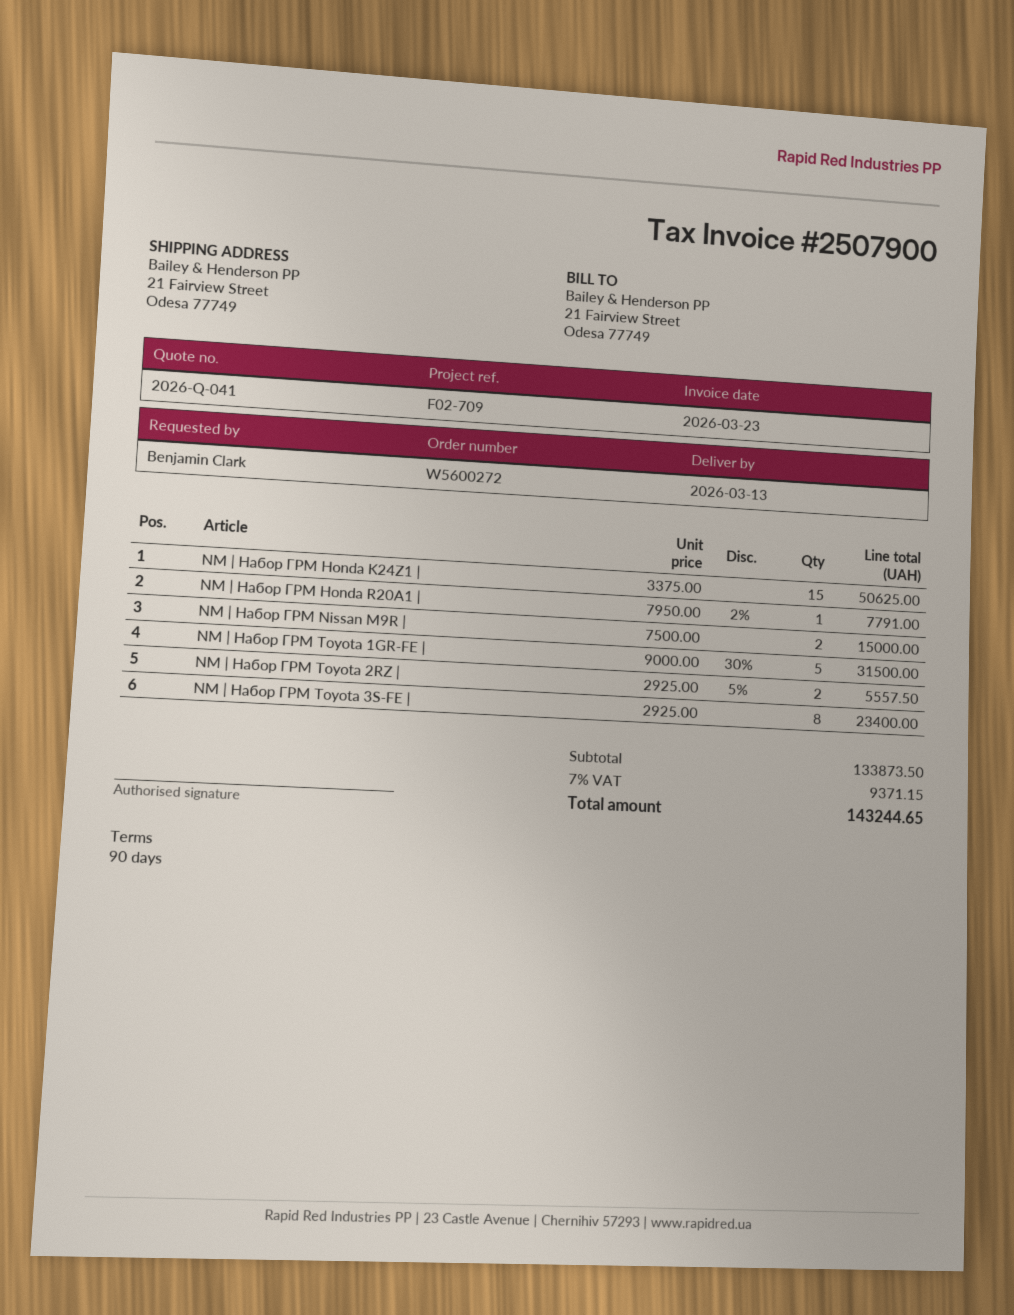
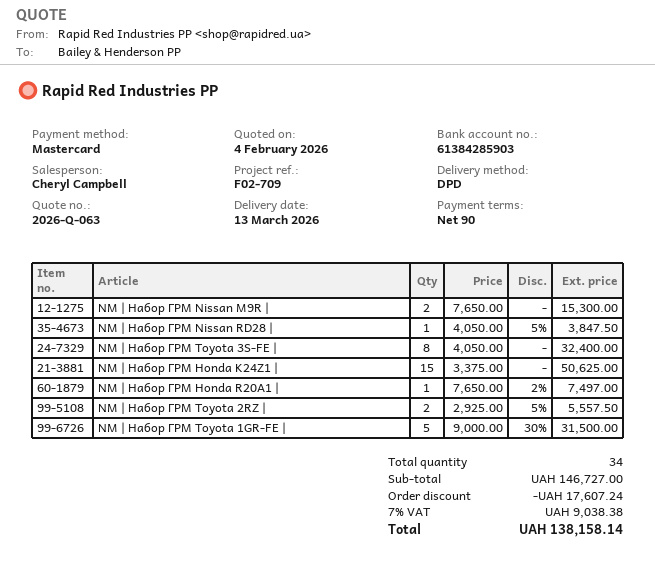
quote number: 2026-Q-041 -> 2026-Q-063
NM | Набор ГРМ Honda R20A1 |: 1 x 7950.00 - 2% = 7791.00 -> 1 x 7650.00 - 2% = 7497.00
NM | Набор ГРМ Nissan M9R |: 2 x 7500.00 = 15000.00 -> 2 x 7650.00 = 15300.00
NM | Набор ГРМ Toyota 3S-FE |: 8 x 2925.00 = 23400.00 -> 8 x 4050.00 = 32400.00
NM | Набор ГРМ Nissan RD28 |: none -> 1 x 4050.00 - 5% = 3847.50
subtotal: 133873.50 -> 146727.00
discount: none -> 17607.24
tax: 7% = 9371.15 -> 7% = 9038.38
total: 143244.65 -> 138158.14

